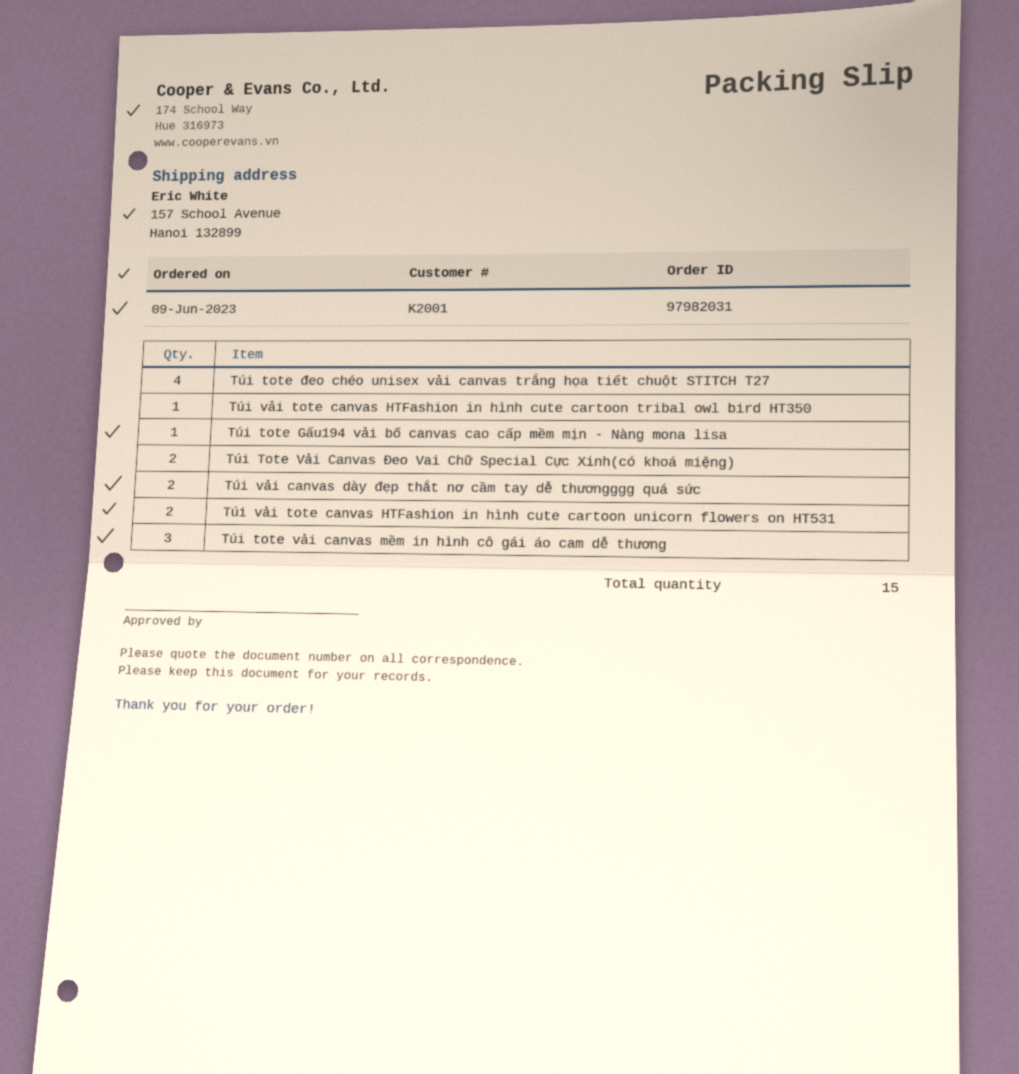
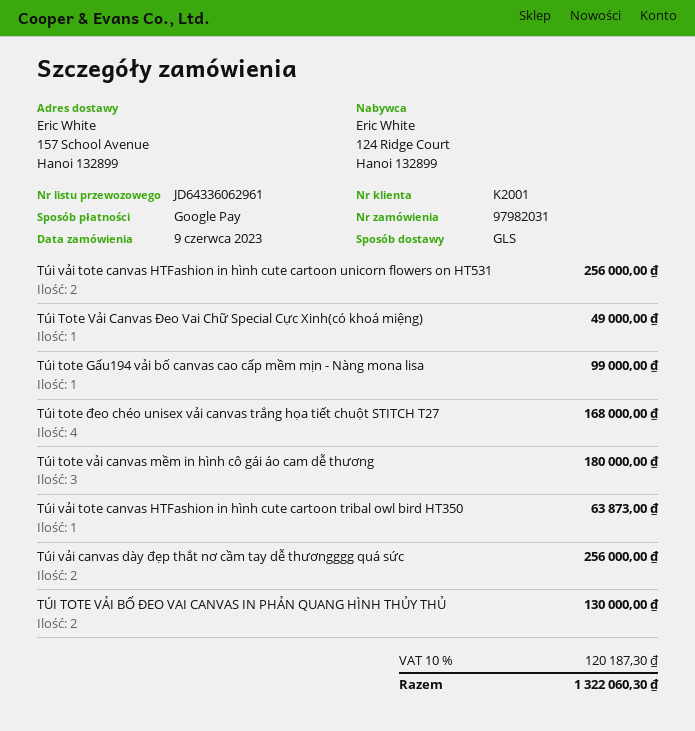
Túi Tote Vải Canvas Đeo Vai Chữ Special Cực Xinh(có khoá miệng): 2 -> 1
TÚI TOTE VẢI BỐ ĐEO VAI CANVAS IN PHẢN QUANG HÌNH THỦY THỦ: none -> 2

